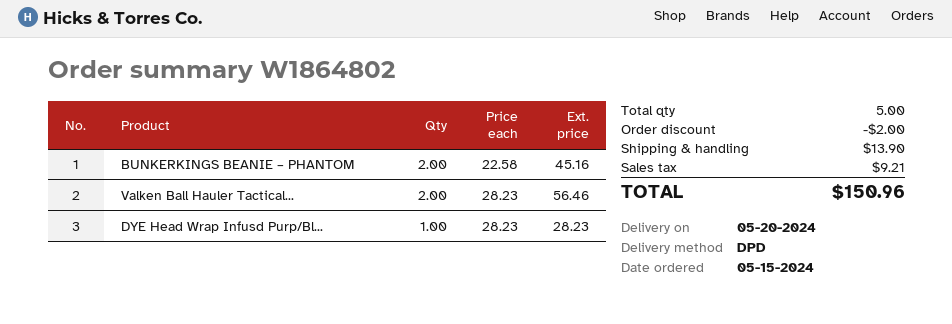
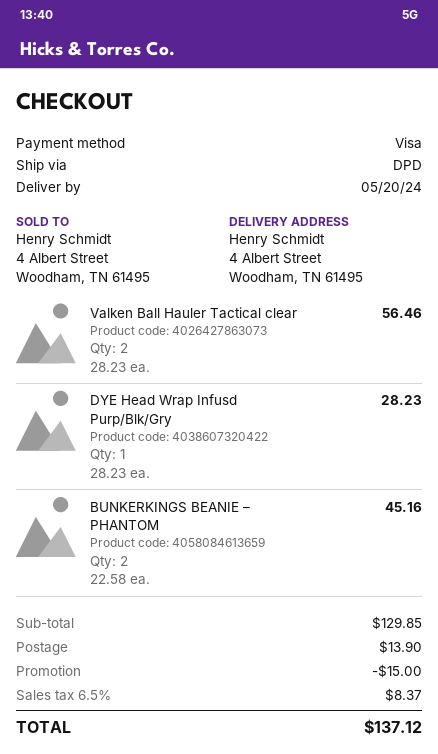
discount: 2.00 -> 15.00
tax: 9.21 -> 8.37
total: 150.96 -> 137.12

